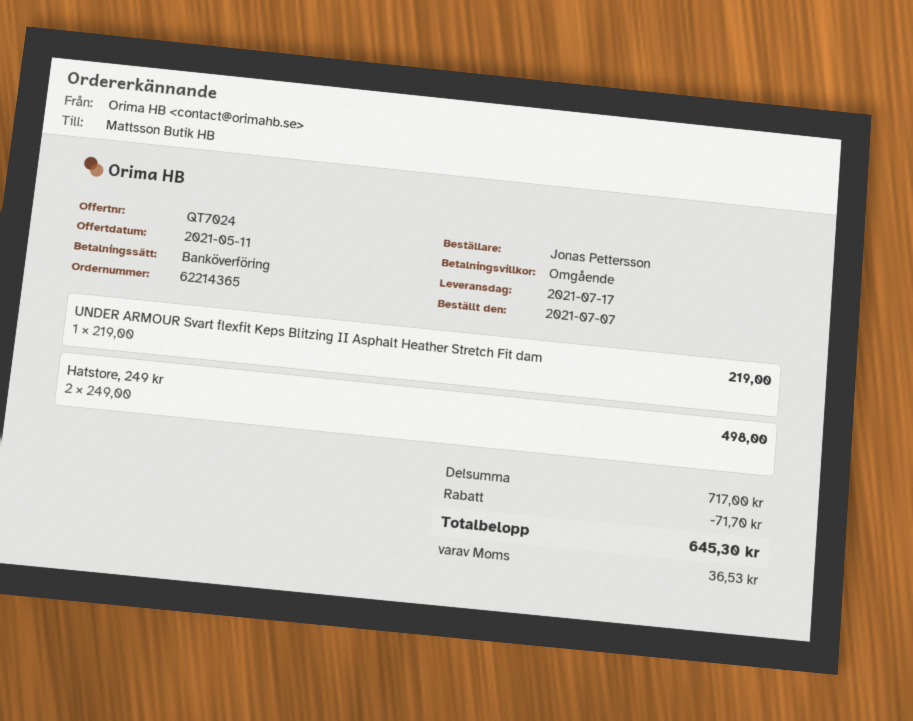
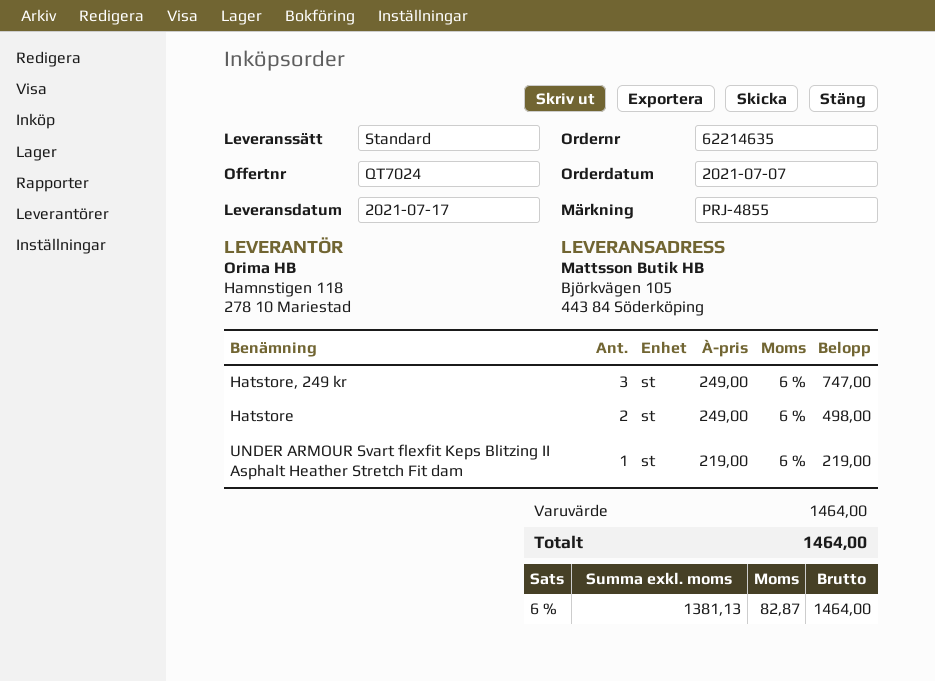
order number: 62214365 -> 62214635
Hatstore, 249 kr: 2 x 249.00 = 498.00 -> 3 x 249.00 = 747.00
Hatstore: none -> 2 x 249.00 = 498.00
subtotal: 717.00 -> 1464.00
discount: 71.70 -> none
tax: 36.53 -> 82.87
total: 645.30 -> 1464.00

